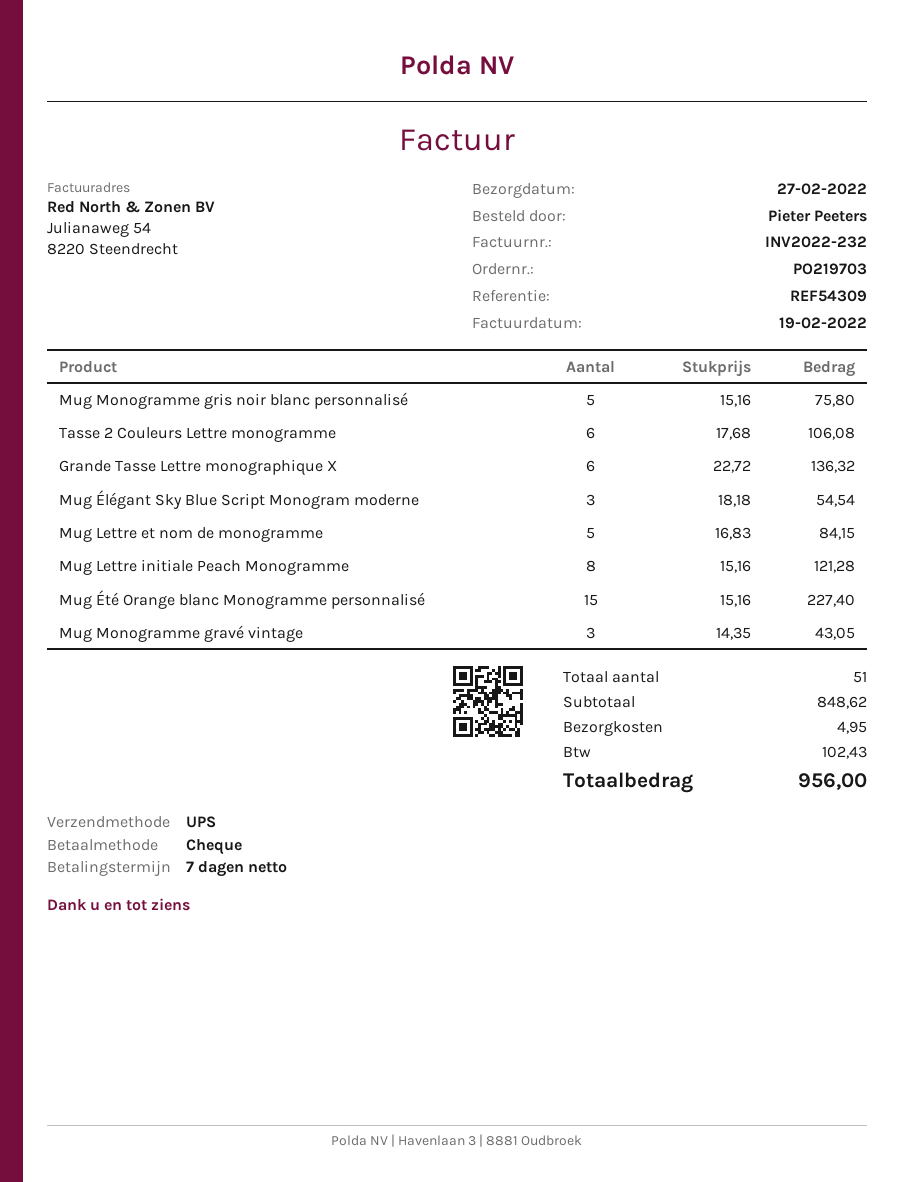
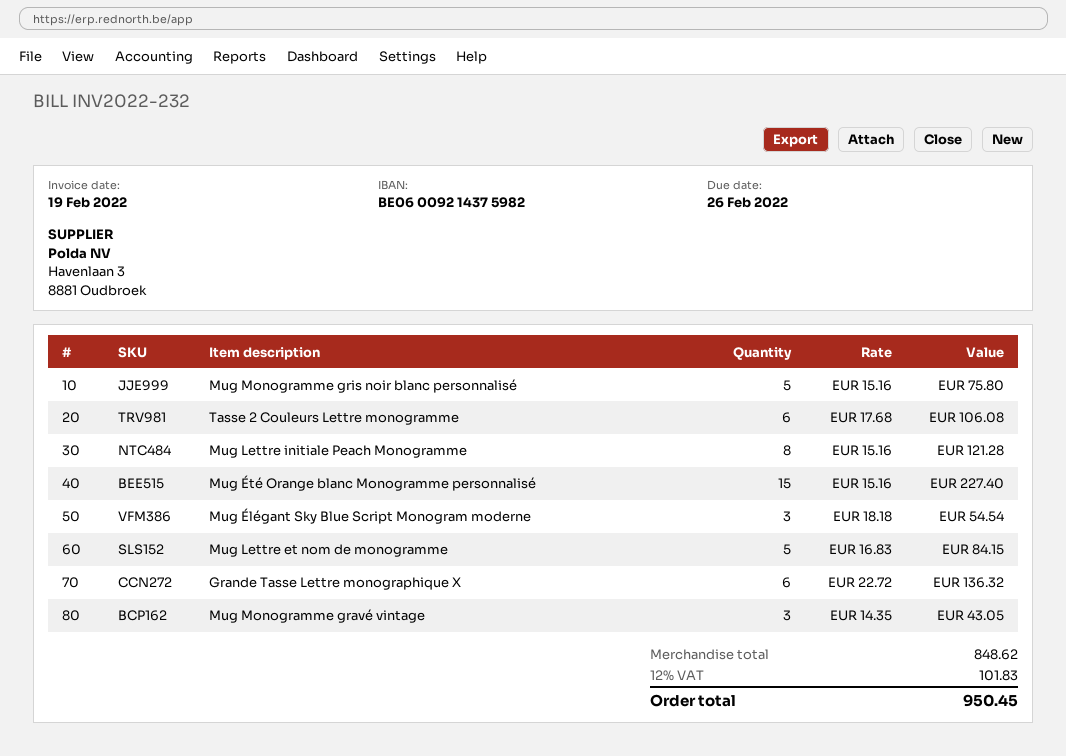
shipping: 4.95 -> none
tax: 102.43 -> 101.83
total: 956.00 -> 950.45

